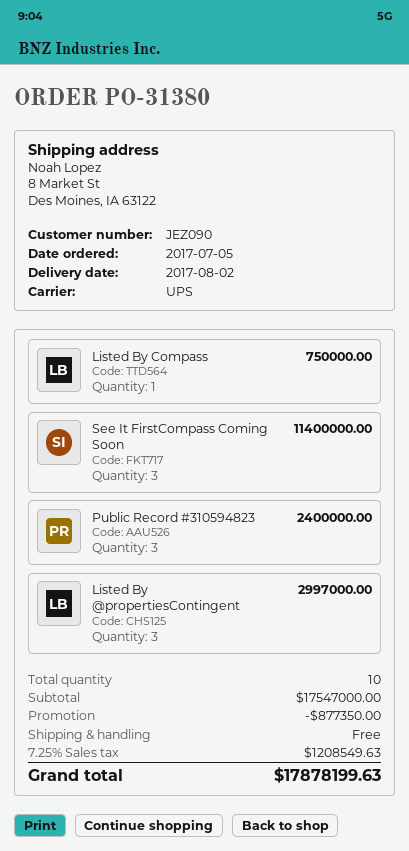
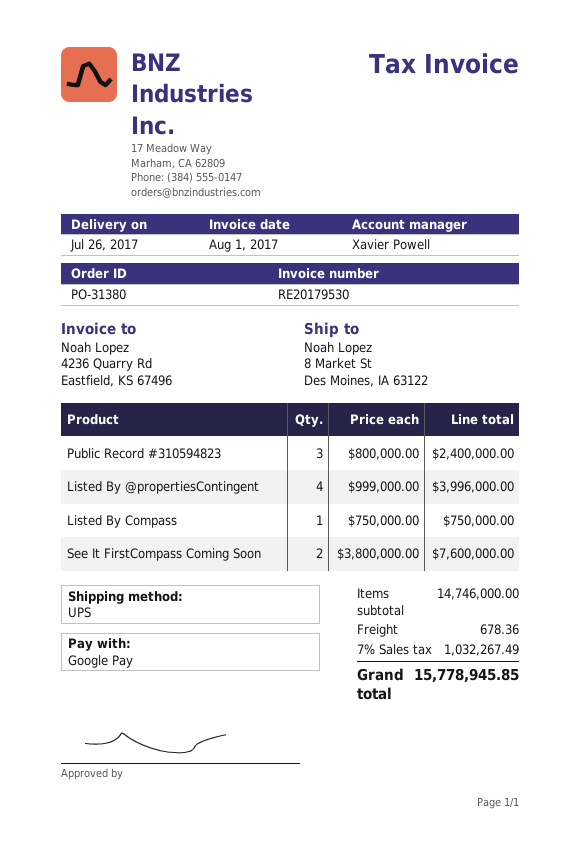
delivery date: 2017-08-02 -> 2017-07-26
See It FirstCompass Coming Soon: 3 for 11400000.00 -> 2 for 7600000.00
Listed By @propertiesContingent: 3 for 2997000.00 -> 4 for 3996000.00
subtotal: 17547000.00 -> 14746000.00
discount: 877350.00 -> none
shipping: 0.00 -> 678.36
tax: 7.25% = 1208549.63 -> 7% = 1032267.49
total: 17878199.63 -> 15778945.85

